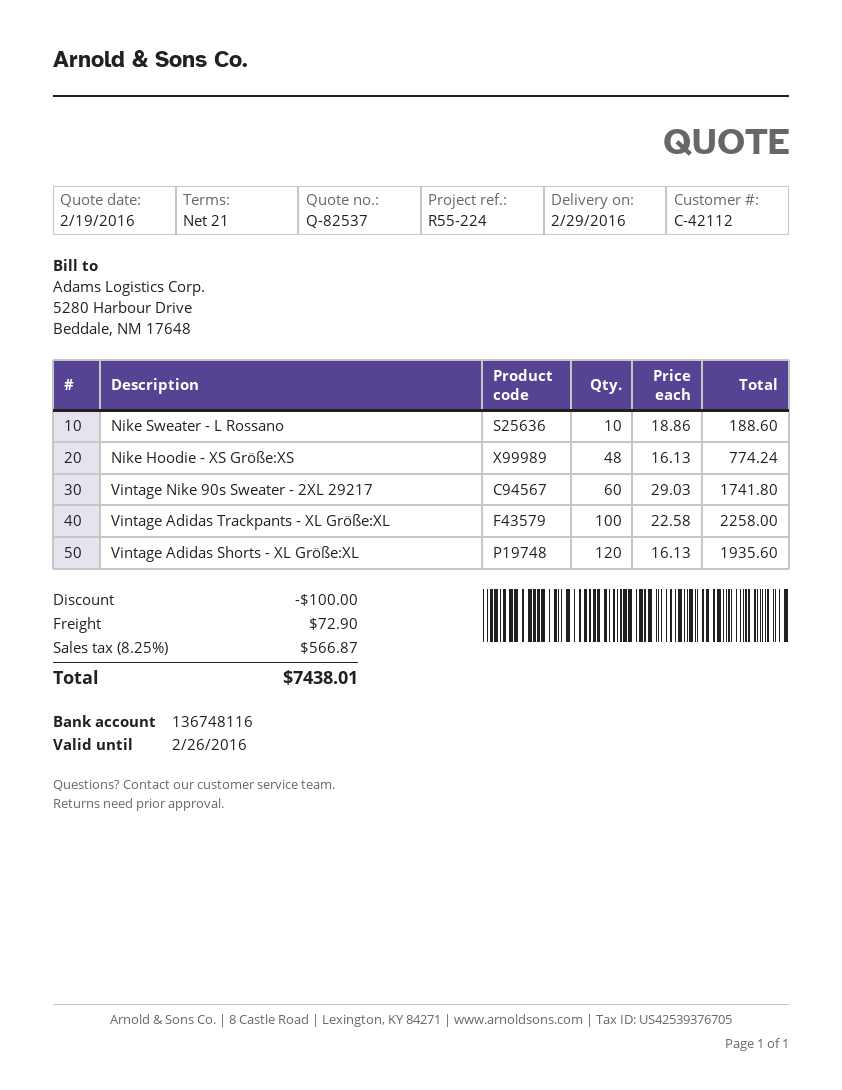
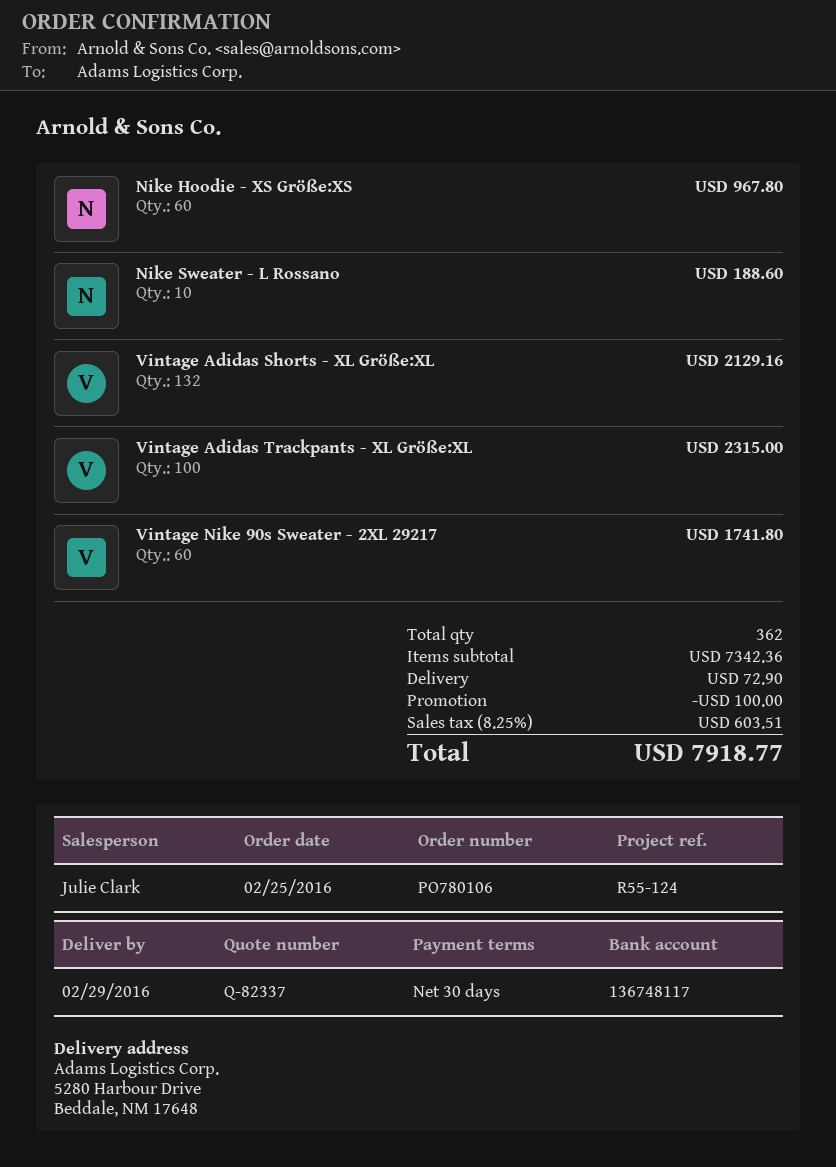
quote number: Q-82537 -> Q-82337
payment terms: 21 days -> 30 days
reference: R55-224 -> R55-124
bank account: 136748116 -> 136748117
Nike Hoodie - XS Größe:XS: 48 for 774.24 -> 60 for 967.80
Vintage Adidas Trackpants - XL Größe:XL: 100 for 2258.00 -> 100 for 2315.00
Vintage Adidas Shorts - XL Größe:XL: 120 for 1935.60 -> 132 for 2129.16
tax: 8.25% = 566.87 -> 8.25% = 603.51
total: 7438.01 -> 7918.77

